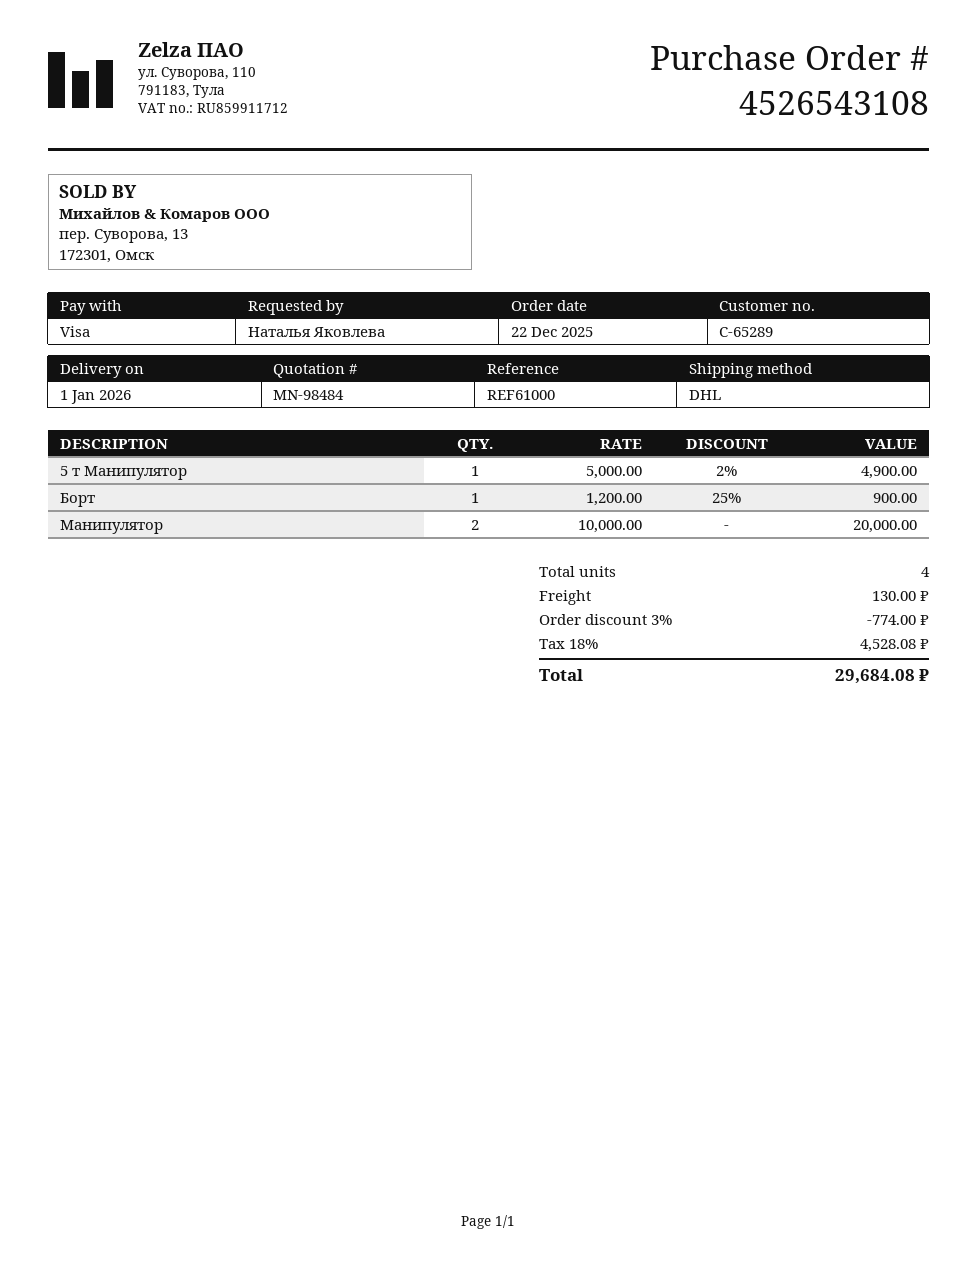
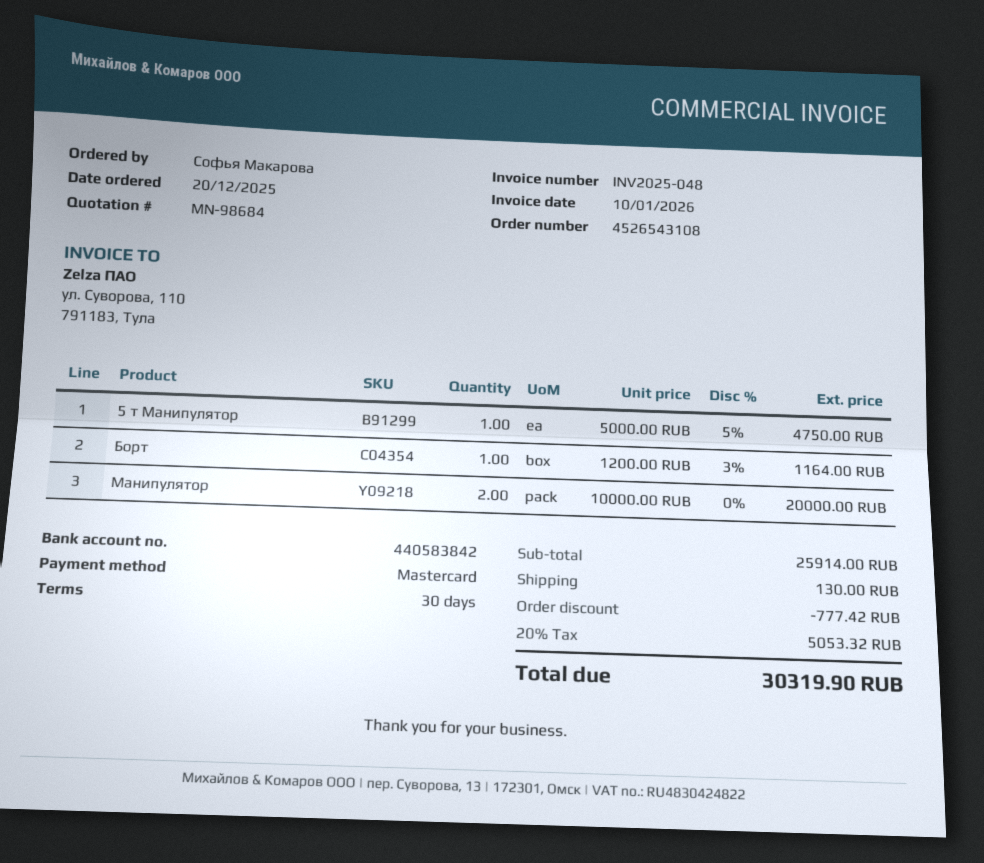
quote number: MN-98484 -> MN-98684
order date: 2025-12-22 -> 2025-12-20
ordered by: Наталья Яковлева -> Софья Макарова
payment method: Visa -> Mastercard
5 т Манипулятор: 1 x 5000.00 - 2% = 4900.00 -> 1 x 5000.00 - 5% = 4750.00
Борт: 1 x 1200.00 - 25% = 900.00 -> 1 x 1200.00 - 3% = 1164.00
discount: 774.00 -> 777.42
tax: 18% = 4528.08 -> 20% = 5053.32
total: 29684.08 -> 30319.90

